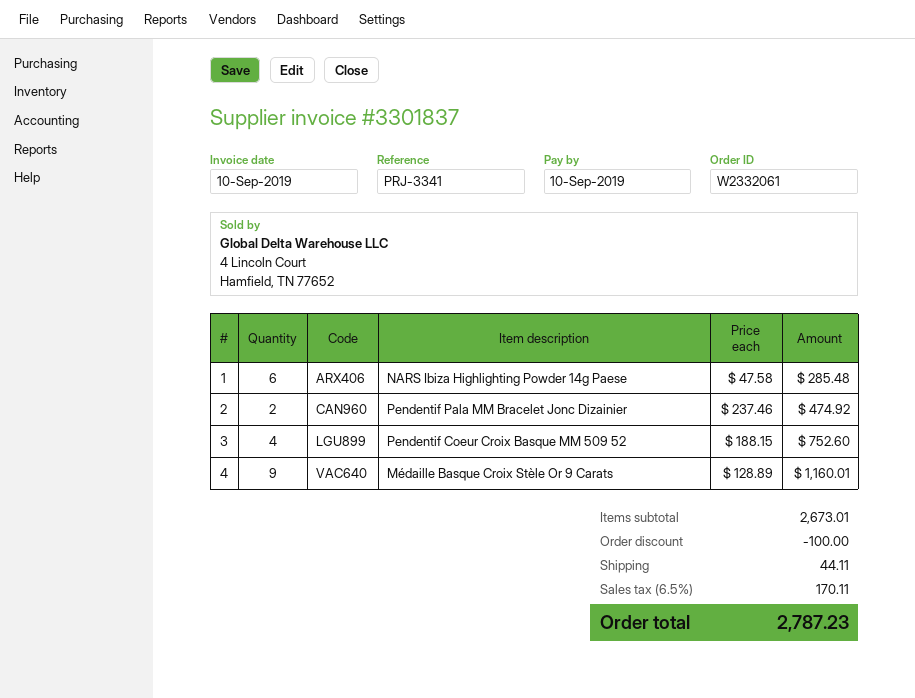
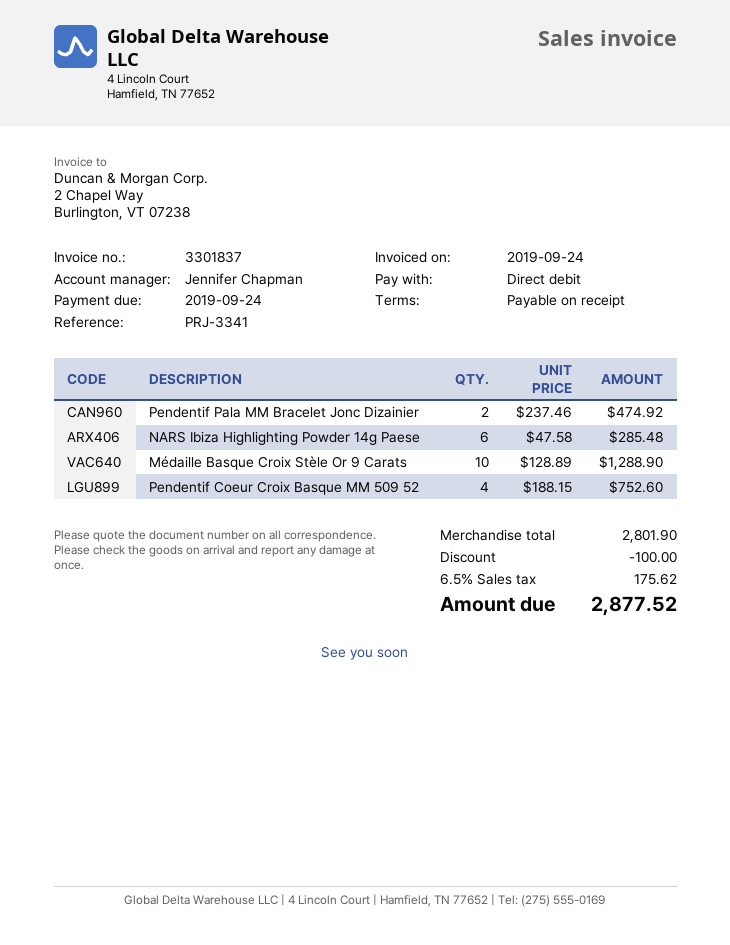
invoice date: 2019-09-10 -> 2019-09-24
due date: 2019-09-10 -> 2019-09-24
Médaille Basque Croix Stèle Or 9 Carats: 9 x 128.89 = 1160.01 -> 10 x 128.89 = 1288.90
subtotal: 2673.01 -> 2801.90
shipping: 44.11 -> none
tax: 6.5% = 170.11 -> 6.5% = 175.62
total: 2787.23 -> 2877.52

